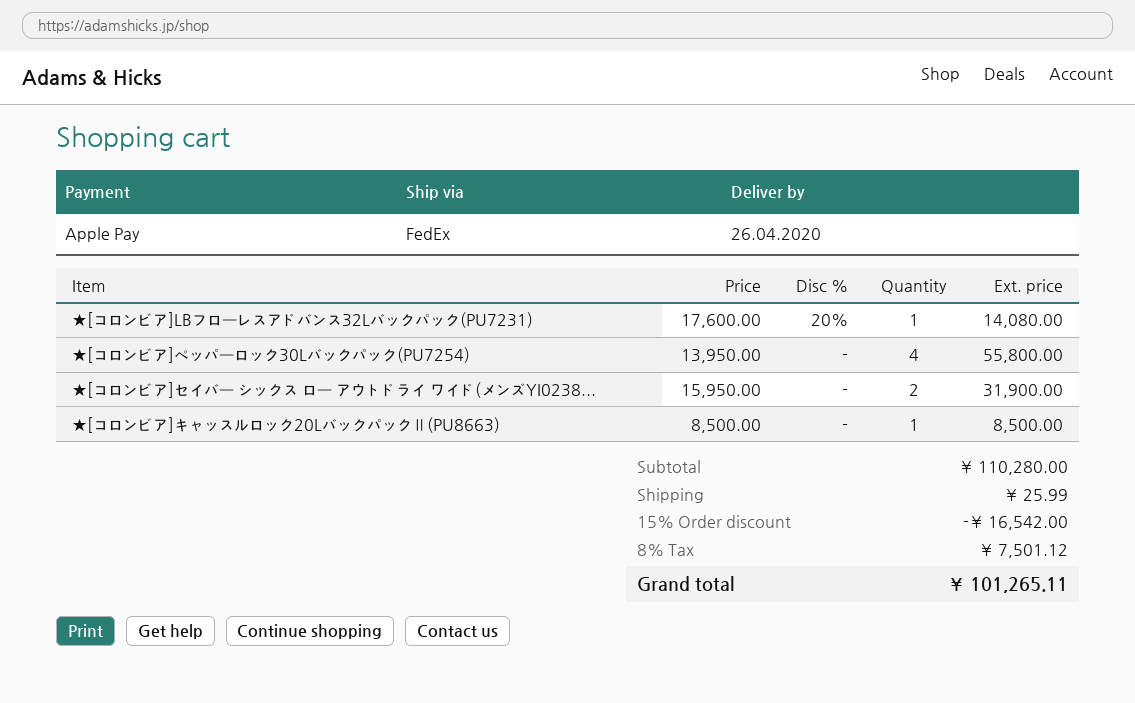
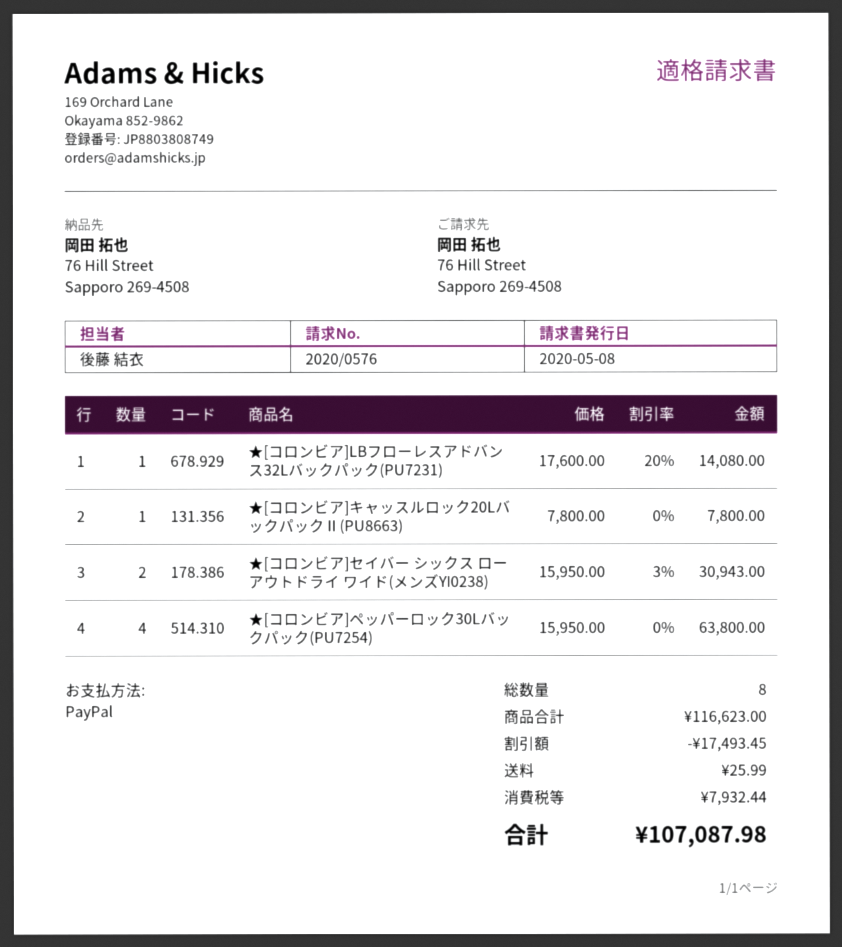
payment method: Apple Pay -> PayPal
★[コロンビア]ペッパーロック30Lバックパック(PU7254): 4 x 13950.00 = 55800.00 -> 4 x 15950.00 = 63800.00
★[コロンビア]セイバー シックス ロー アウトドライ ワイド(メンズYI0238...: 2 x 15950.00 = 31900.00 -> 2 x 15950.00 - 3% = 30943.00
★[コロンビア]キャッスルロック20LバックパックⅡ(PU8663): 1 x 8500.00 = 8500.00 -> 1 x 7800.00 = 7800.00
subtotal: 110280.00 -> 116623.00
discount: 16542.00 -> 17493.45
tax: 7501.12 -> 7932.44
total: 101265.11 -> 107087.98

